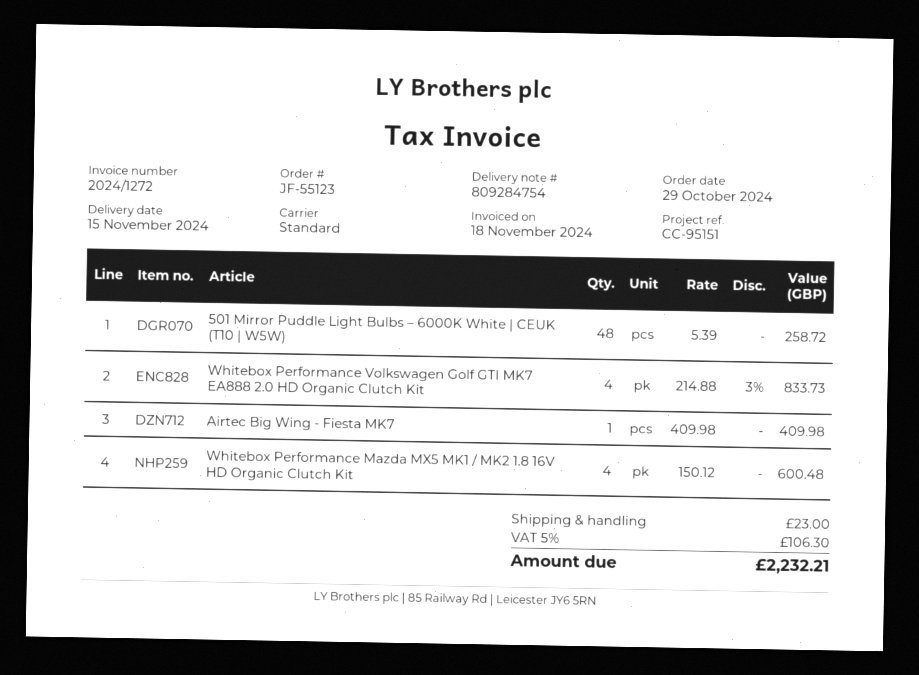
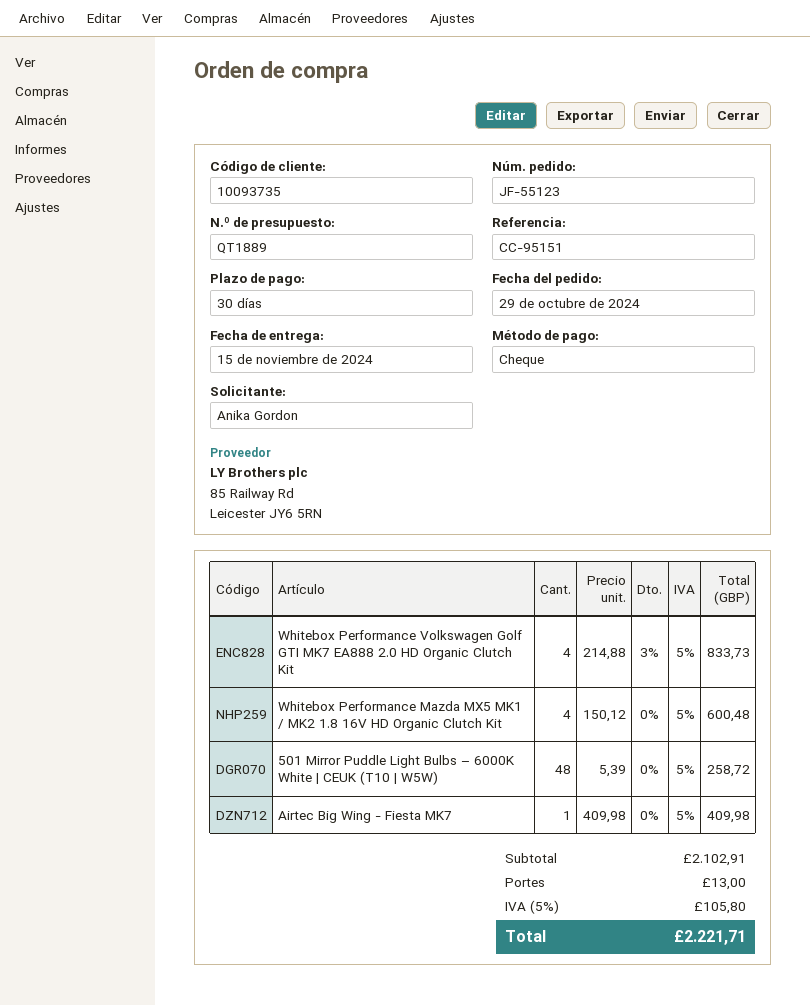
shipping: 23.00 -> 13.00
tax: 5% = 106.30 -> 5% = 105.80
total: 2232.21 -> 2221.71

